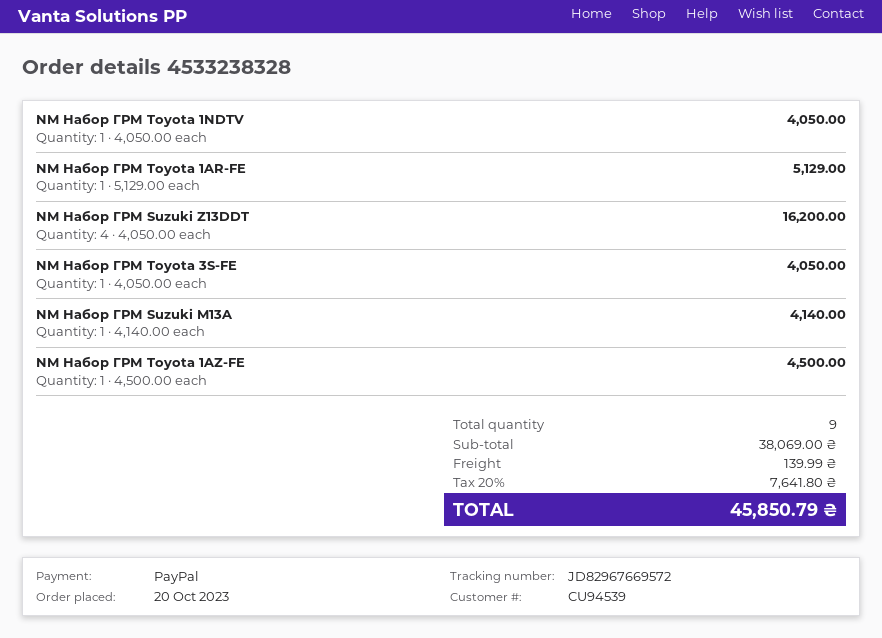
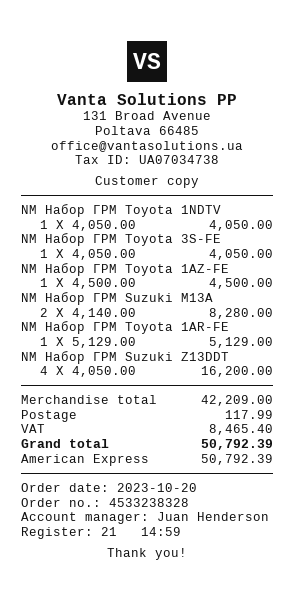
payment method: PayPal -> American Express
NM Набор ГРМ Suzuki M13A: 1 x 4140.00 = 4140.00 -> 2 x 4140.00 = 8280.00
subtotal: 38069.00 -> 42209.00
shipping: 139.99 -> 117.99
tax: 7641.80 -> 8465.40
total: 45850.79 -> 50792.39

